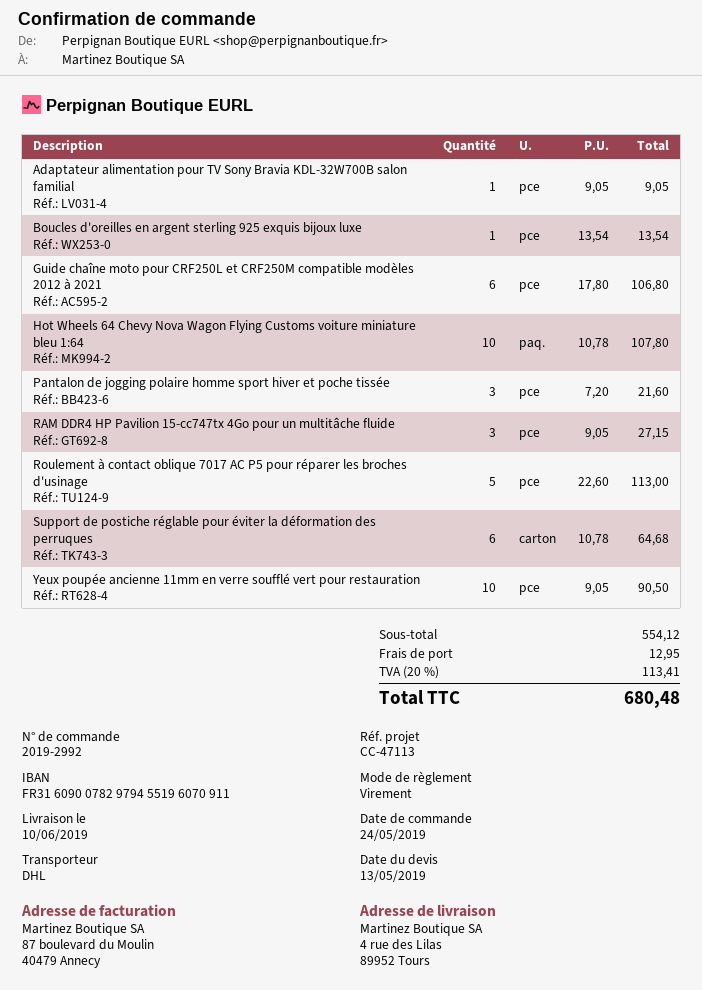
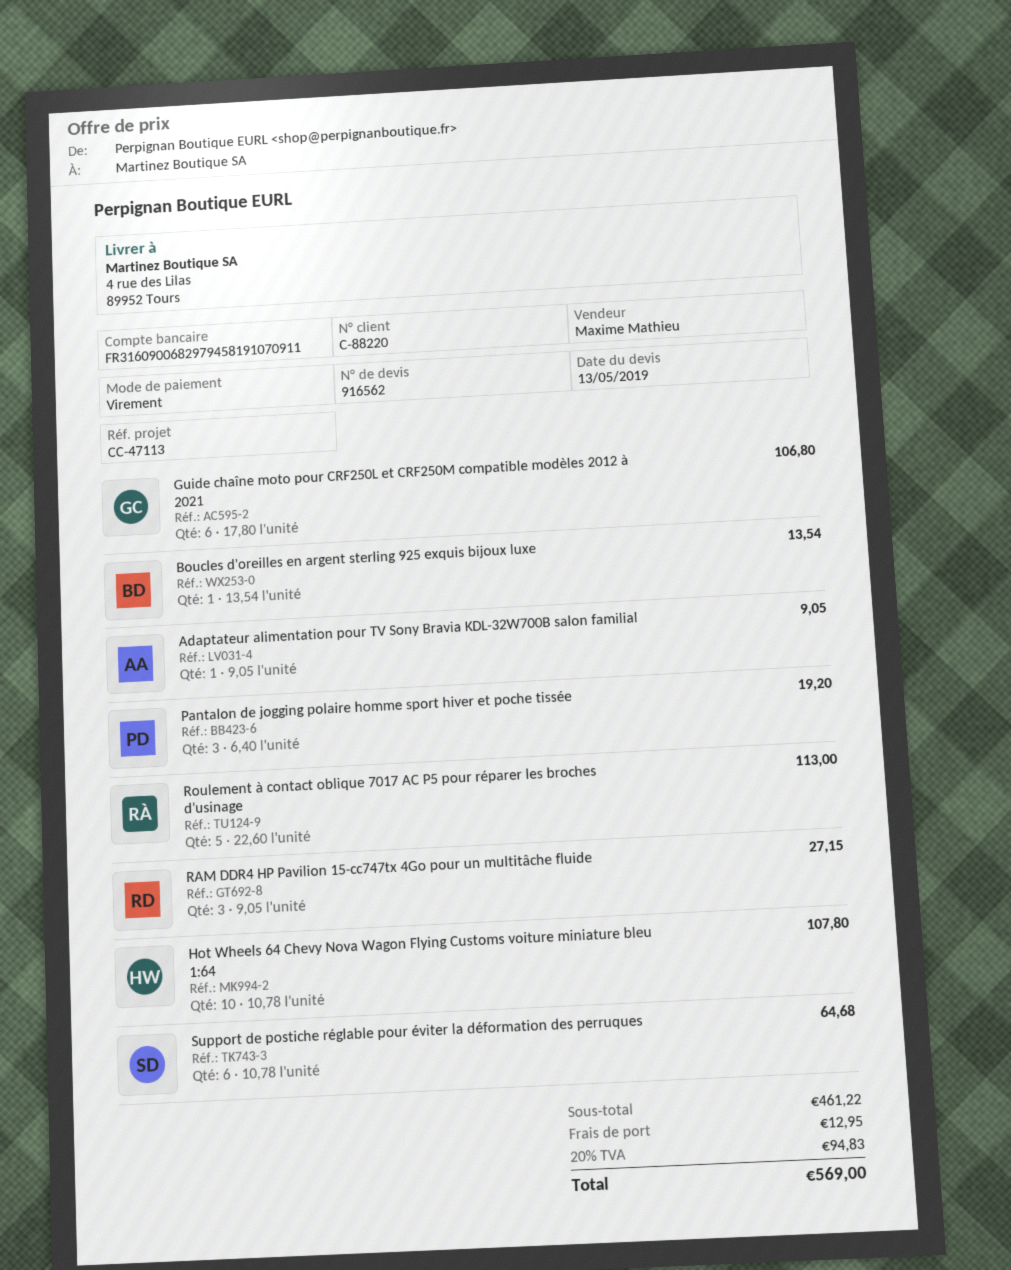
bank account: FR3160900782979455196070911 -> FR3160900682979458191070911
Pantalon de jogging polaire homme sport hiver et poche tissée: 3 x 7.20 = 21.60 -> 3 x 6.40 = 19.20
Yeux poupée ancienne 11mm en verre soufflé vert pour restauration: 10 x 9.05 = 90.50 -> none
subtotal: 554.12 -> 461.22
tax: 20% = 113.41 -> 20% = 94.83
total: 680.48 -> 569.00

